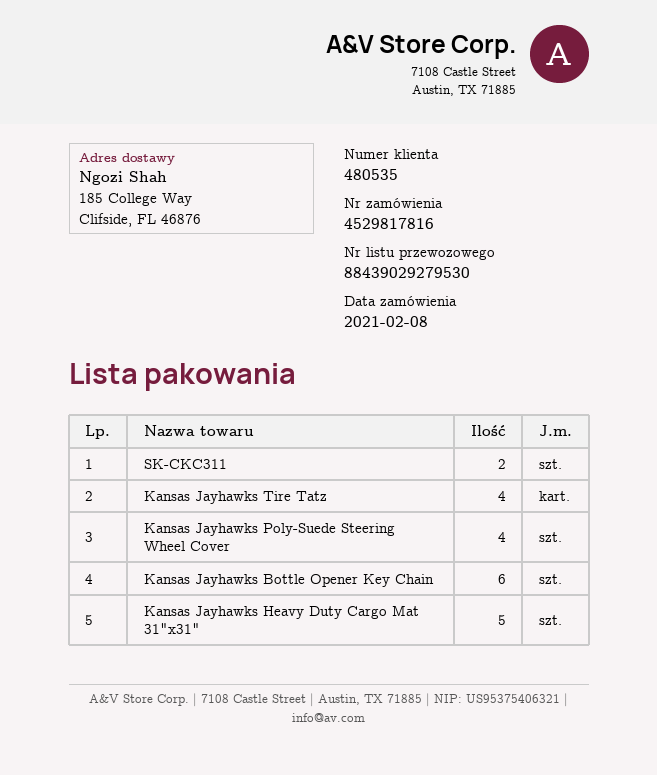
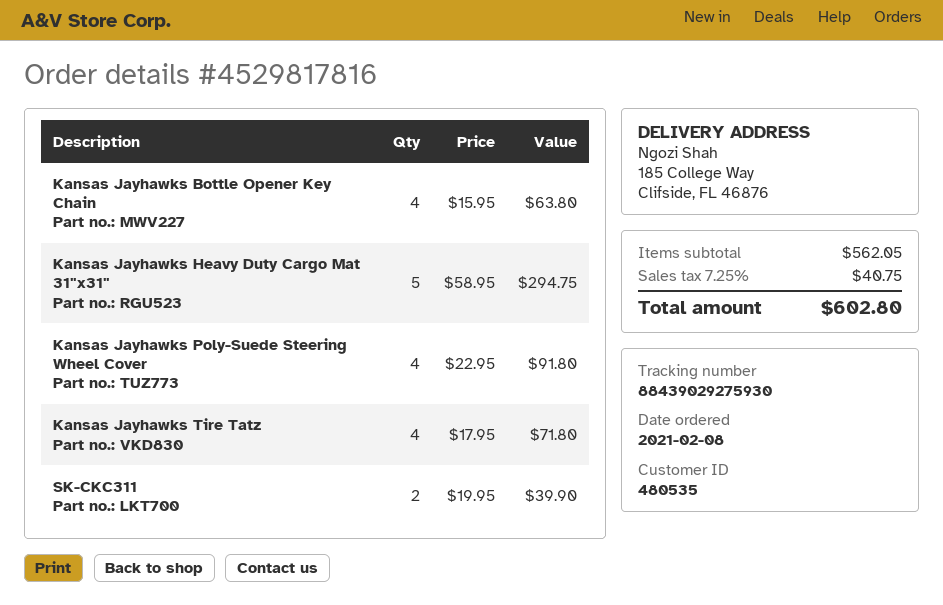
tracking number: 88439029279530 -> 88439029275930
Kansas Jayhawks Bottle Opener Key Chain: 6 -> 4

